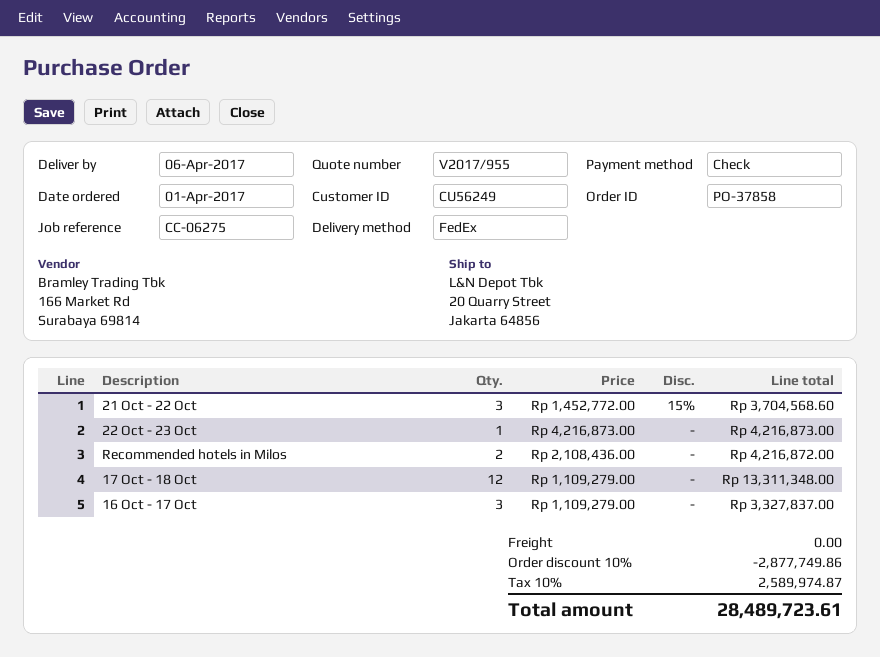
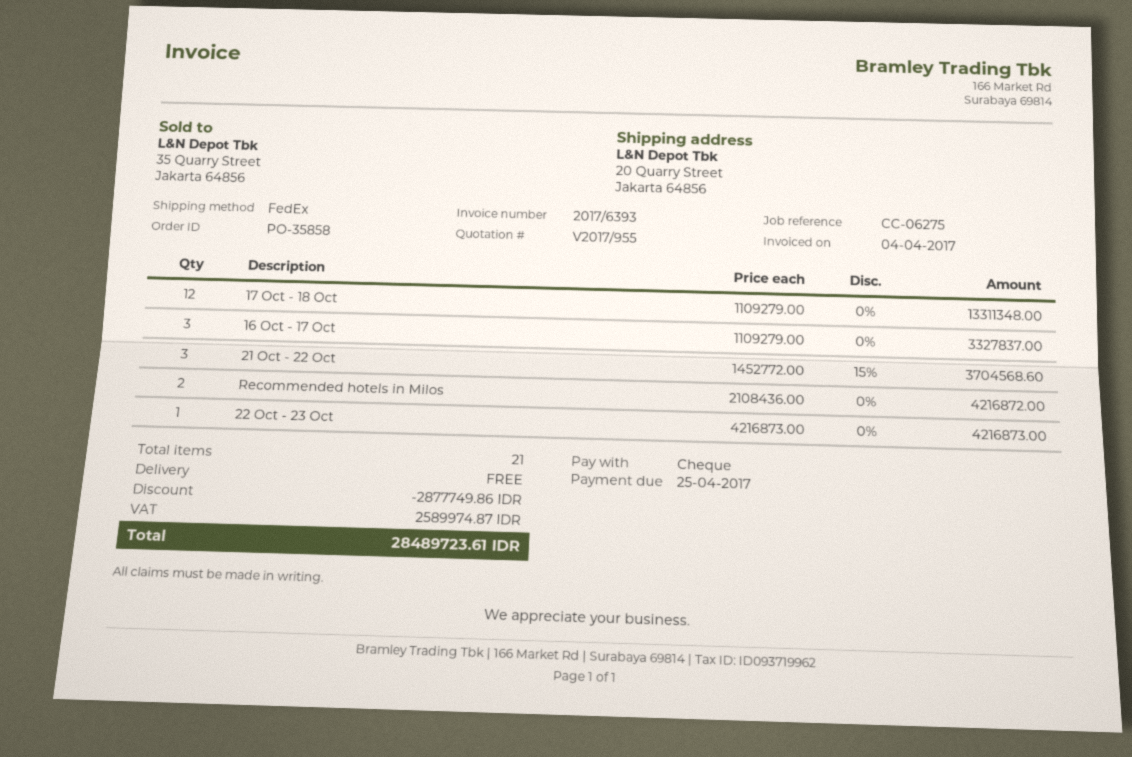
order number: PO-37858 -> PO-35858

